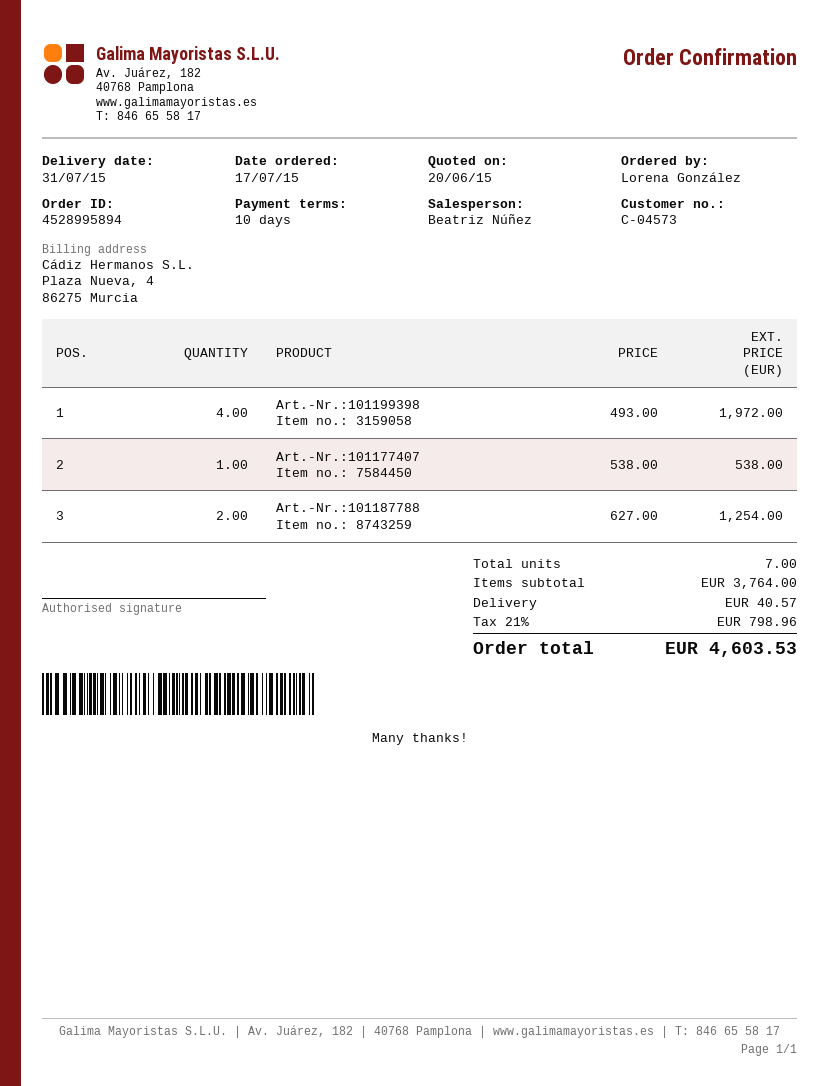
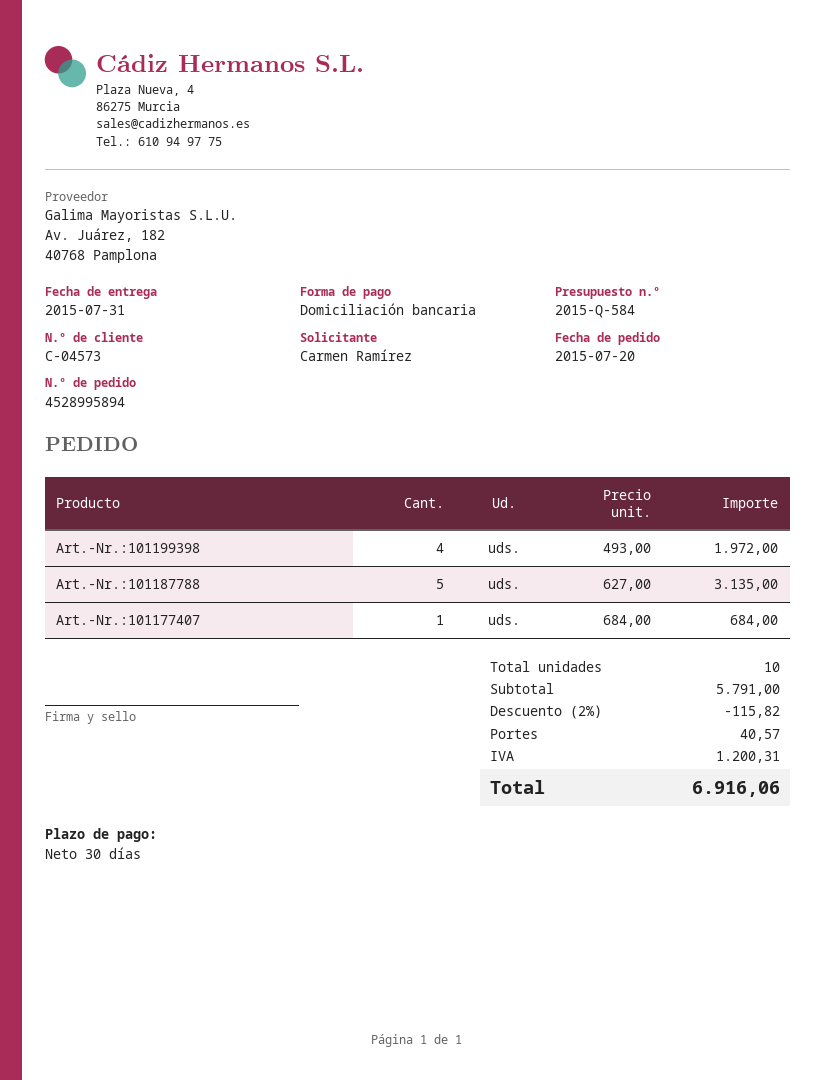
order date: 2015-07-17 -> 2015-07-20
payment terms: 10 days -> 30 days
ordered by: Lorena González -> Carmen Ramírez
Art.-Nr.:101177407: 1 x 538.00 = 538.00 -> 1 x 684.00 = 684.00
Art.-Nr.:101187788: 2 x 627.00 = 1254.00 -> 5 x 627.00 = 3135.00
total quantity: 7 -> 10
subtotal: 3764.00 -> 5791.00
discount: none -> 2% = 115.82
tax: 798.96 -> 1200.31
total: 4603.53 -> 6916.06

